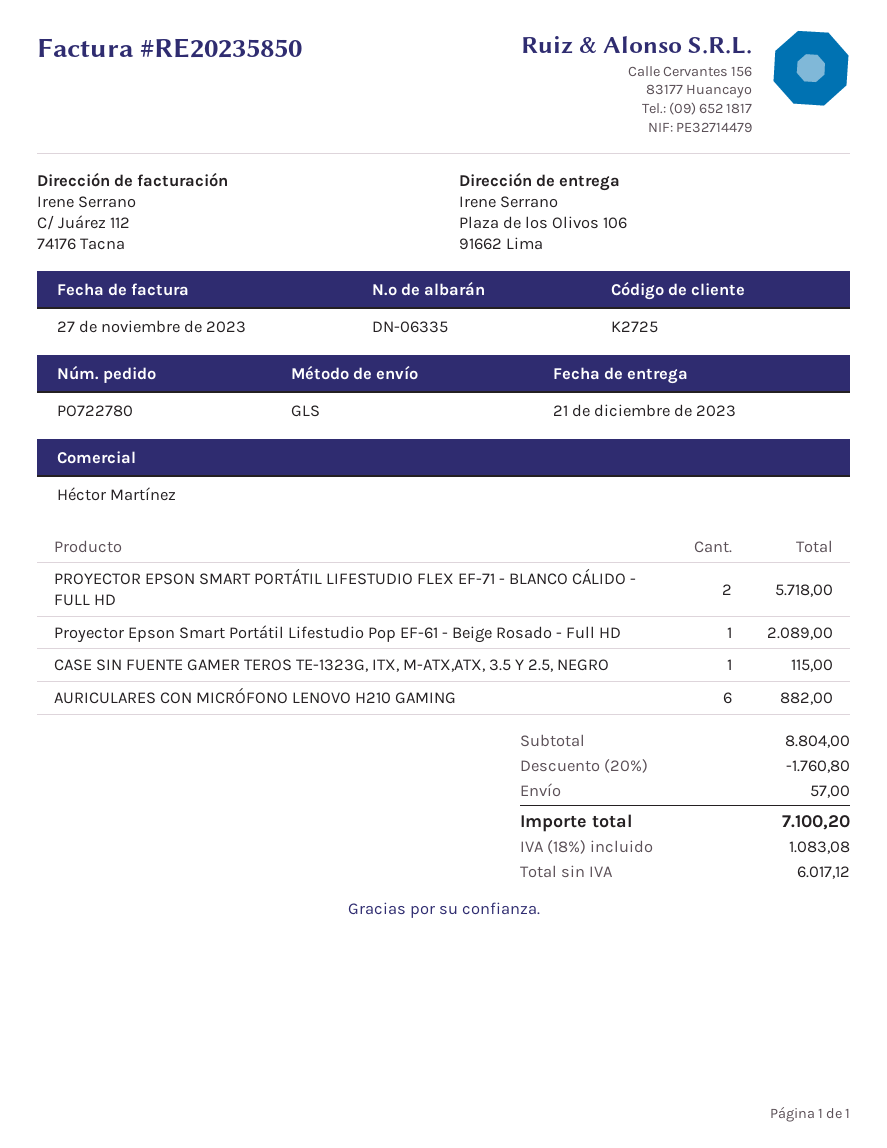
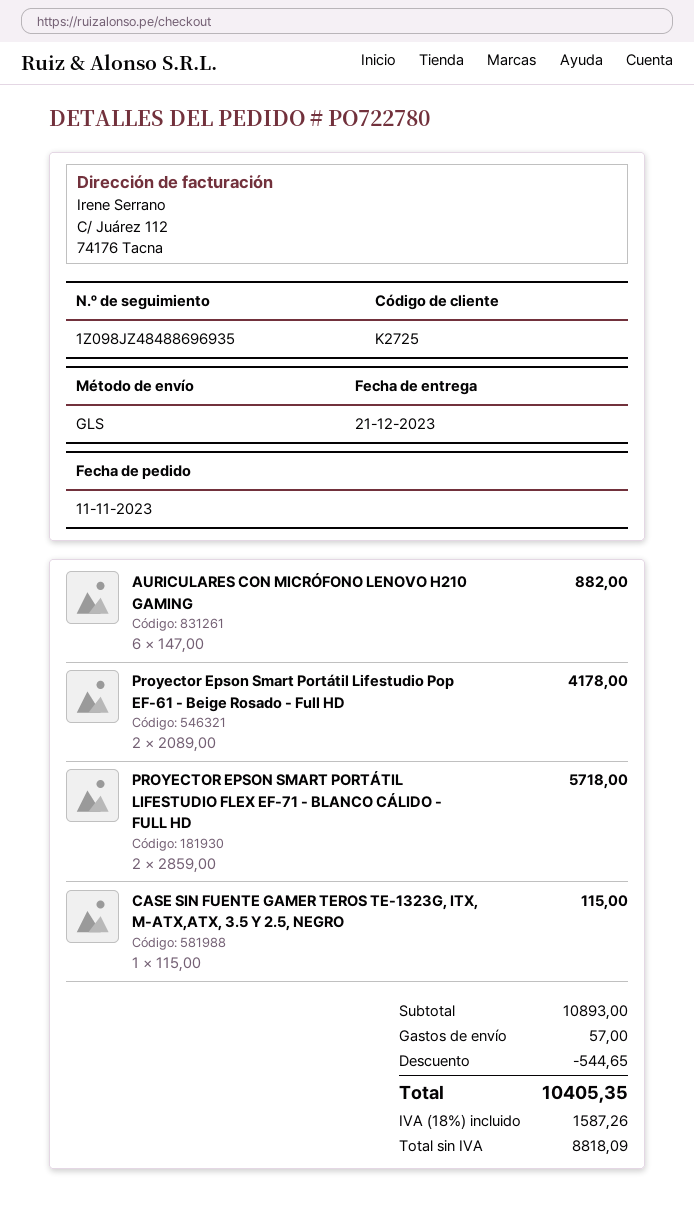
Proyector Epson Smart Portátil Lifestudio Pop EF-61 - Beige Rosado - Full HD: 1 for 2089.00 -> 2 for 4178.00
subtotal: 8804.00 -> 10893.00
discount: 1760.80 -> 544.65
net: 6017.12 -> 8818.09
tax: 18% = 1083.08 -> 18% = 1587.26
total: 7100.20 -> 10405.35

